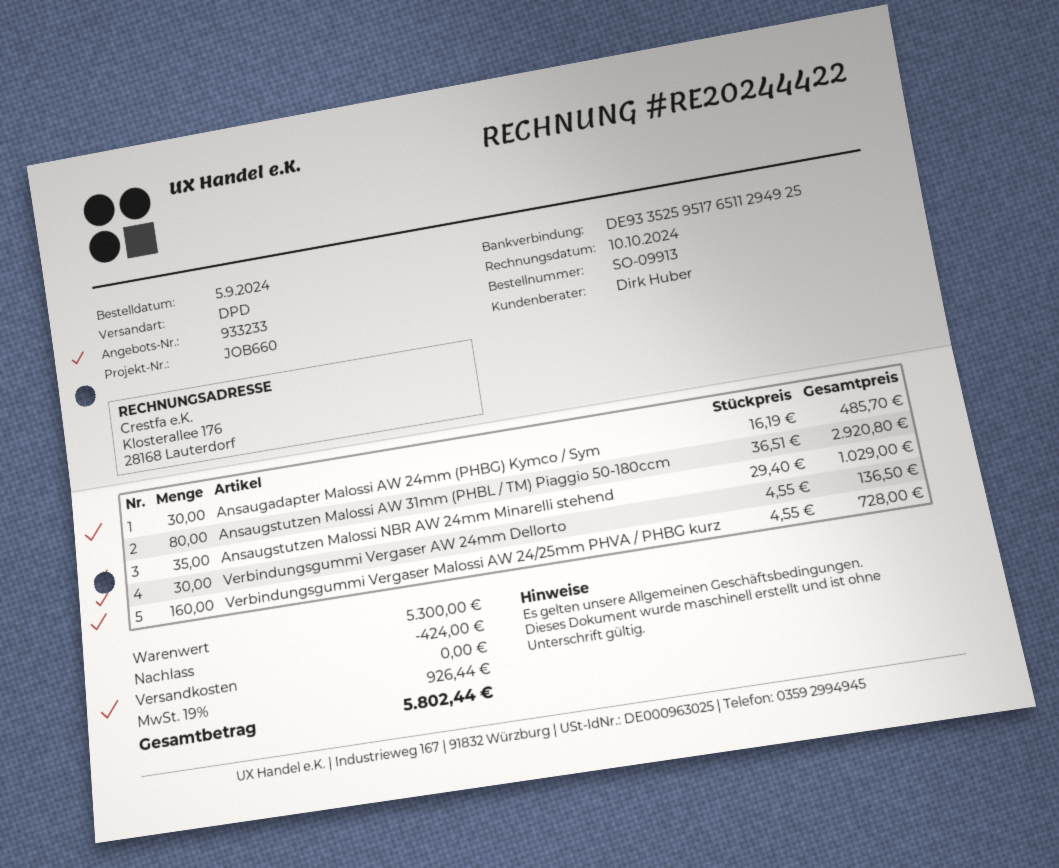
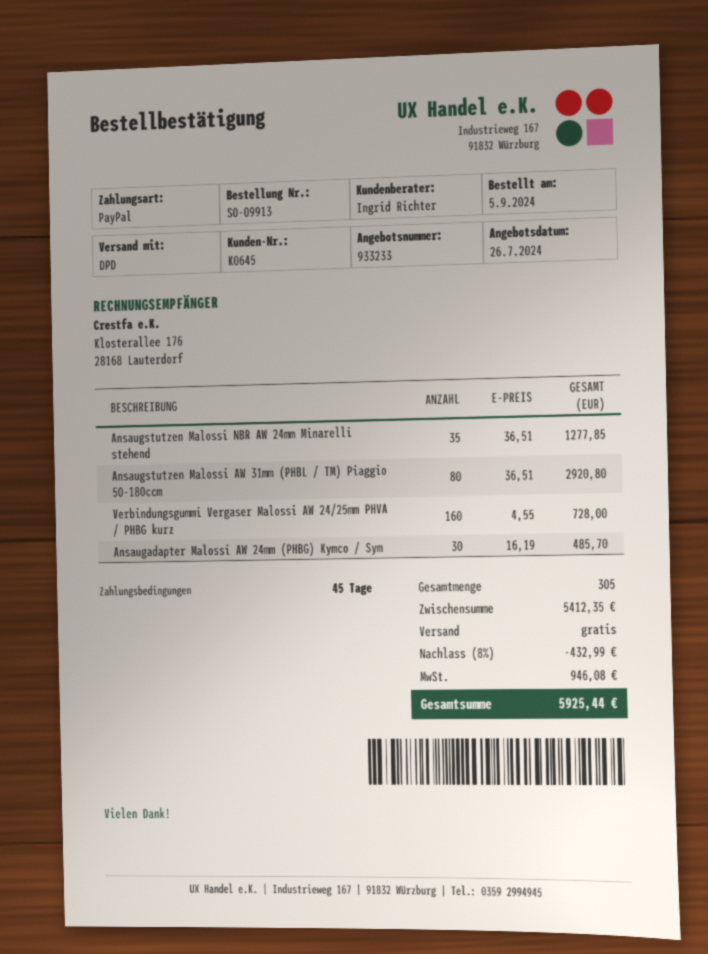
sales rep: Dirk Huber -> Ingrid Richter
Ansaugstutzen Malossi NBR AW 24mm Minarelli stehend: 35 x 29.40 = 1029.00 -> 35 x 36.51 = 1277.85
Verbindungsgummi Vergaser AW 24mm Dellorto: 30 x 4.55 = 136.50 -> none
subtotal: 5300.00 -> 5412.35
discount: 424.00 -> 432.99
tax: 926.44 -> 946.08
total: 5802.44 -> 5925.44

